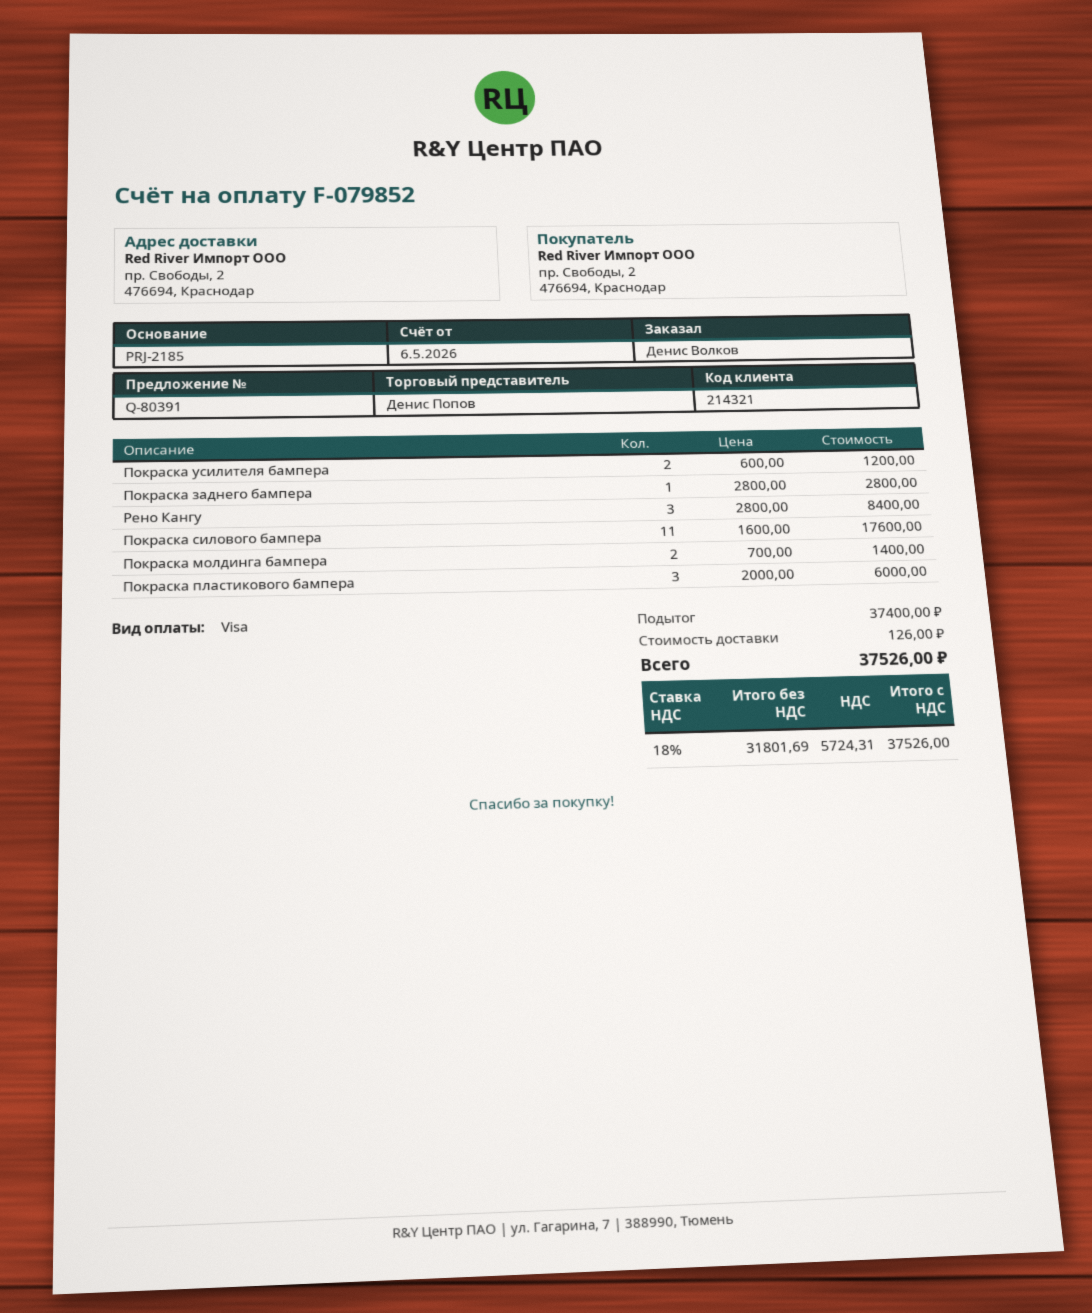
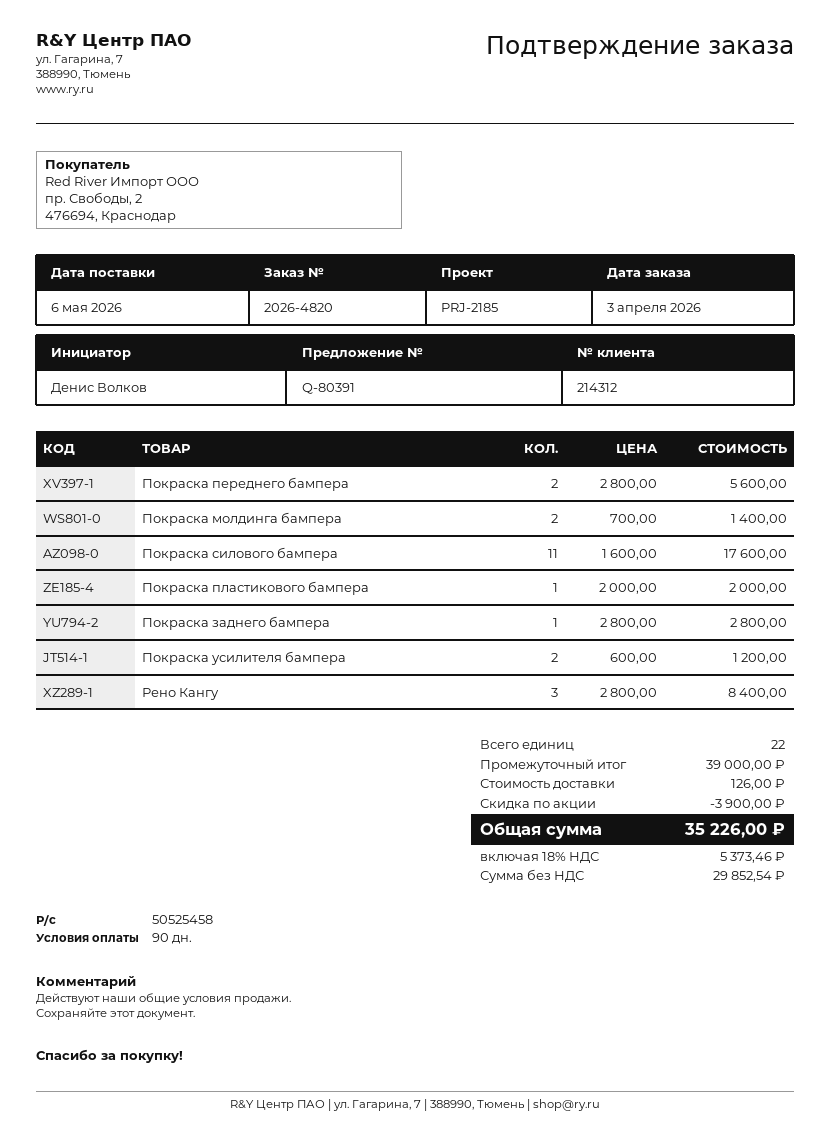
customer number: 214321 -> 214312
Покраска пластикового бампера: 3 x 2000.00 = 6000.00 -> 1 x 2000.00 = 2000.00
Покраска переднего бампера: none -> 2 x 2800.00 = 5600.00
subtotal: 37400.00 -> 39000.00
discount: none -> 3900.00
net: 31801.69 -> 29852.54
tax: 18% = 5724.31 -> 18% = 5373.46
total: 37526.00 -> 35226.00

